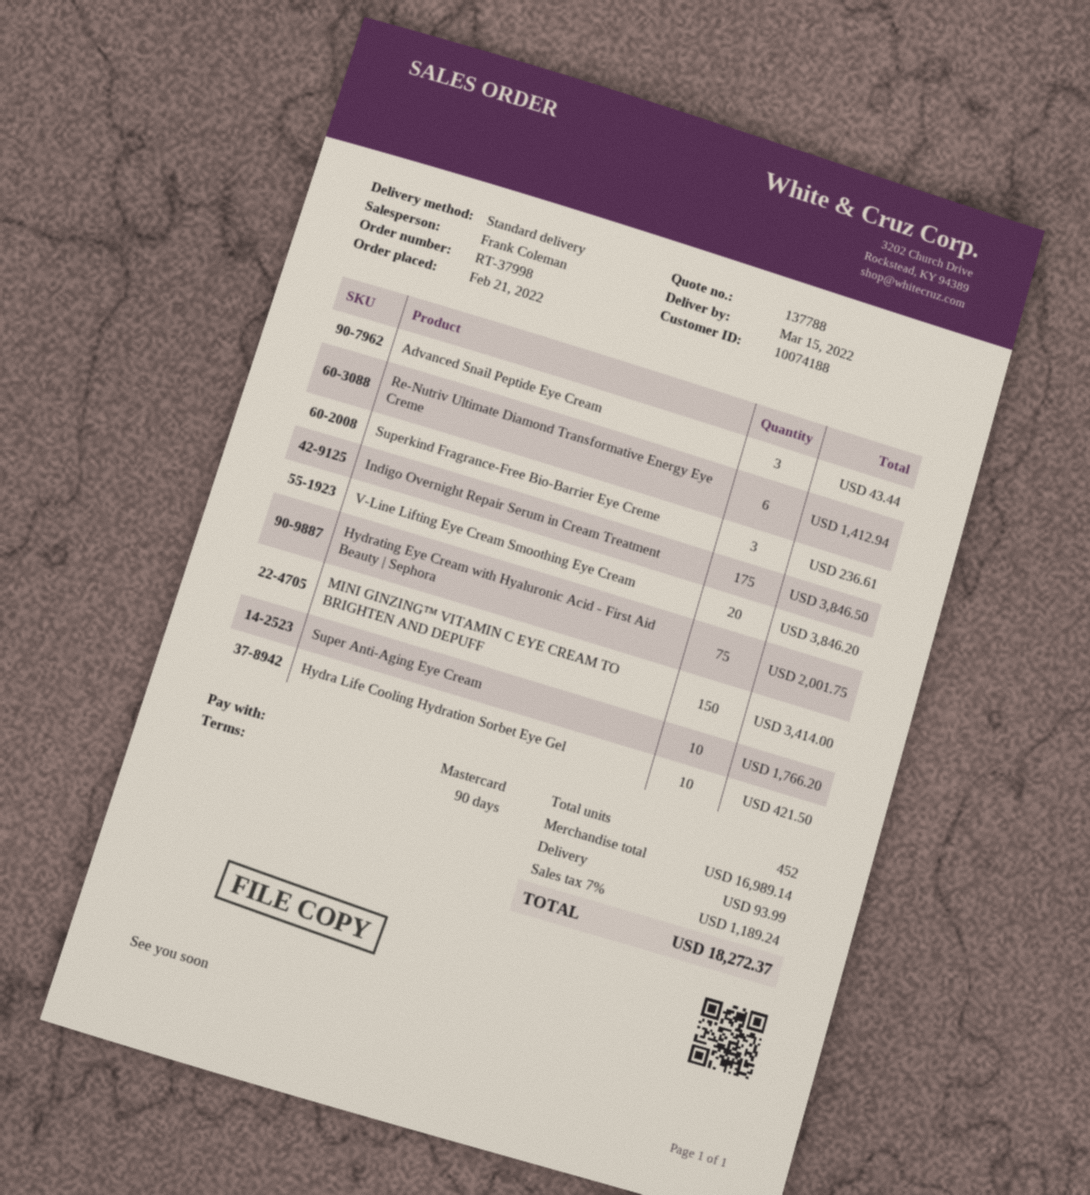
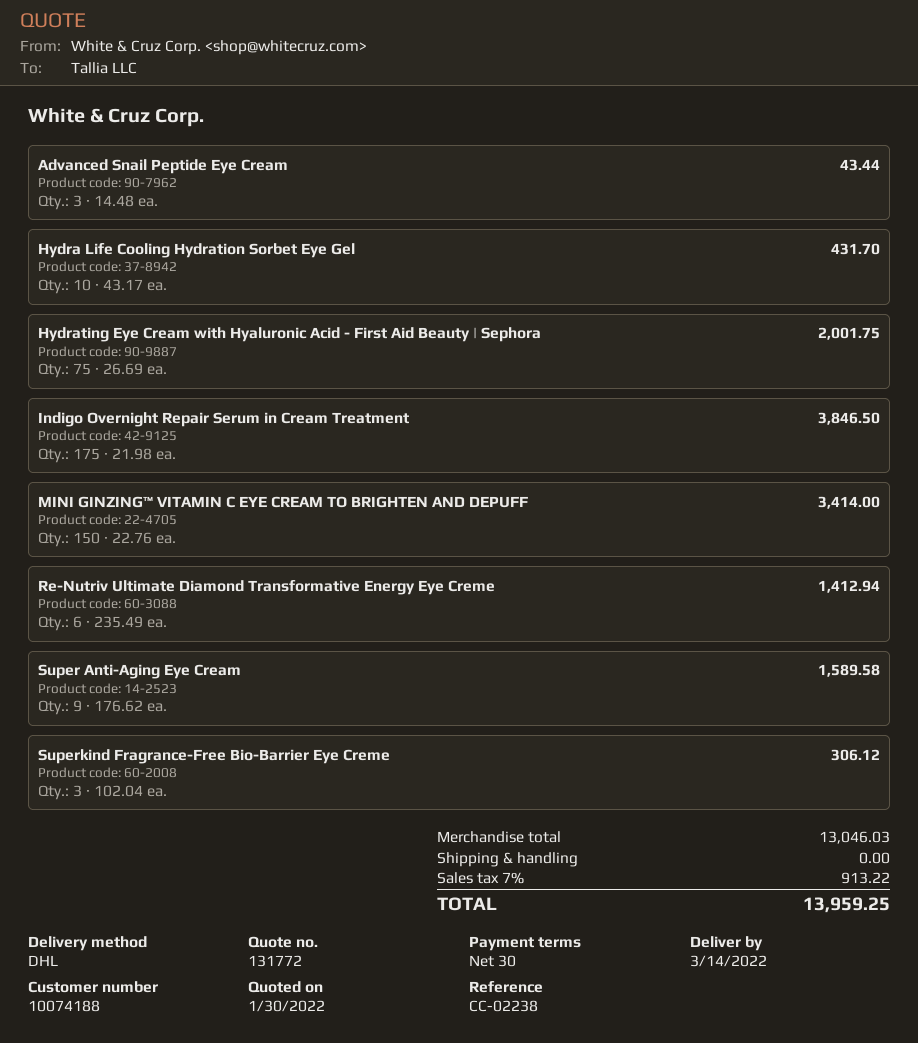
quote number: 137788 -> 131772
delivery date: 2022-03-15 -> 2022-03-14
payment terms: 90 days -> 30 days
shipping method: standard -> DHL
Superkind Fragrance-Free Bio-Barrier Eye Creme: 3 for 236.61 -> 3 for 306.12
V-Line Lifting Eye Cream Smoothing Eye Cream: 20 for 3846.20 -> none
Super Anti-Aging Eye Cream: 10 for 1766.20 -> 9 for 1589.58
Hydra Life Cooling Hydration Sorbet Eye Gel: 10 for 421.50 -> 10 for 431.70
subtotal: 16989.14 -> 13046.03
shipping: 93.99 -> 0.00
tax: 7% = 1189.24 -> 7% = 913.22
total: 18272.37 -> 13959.25

